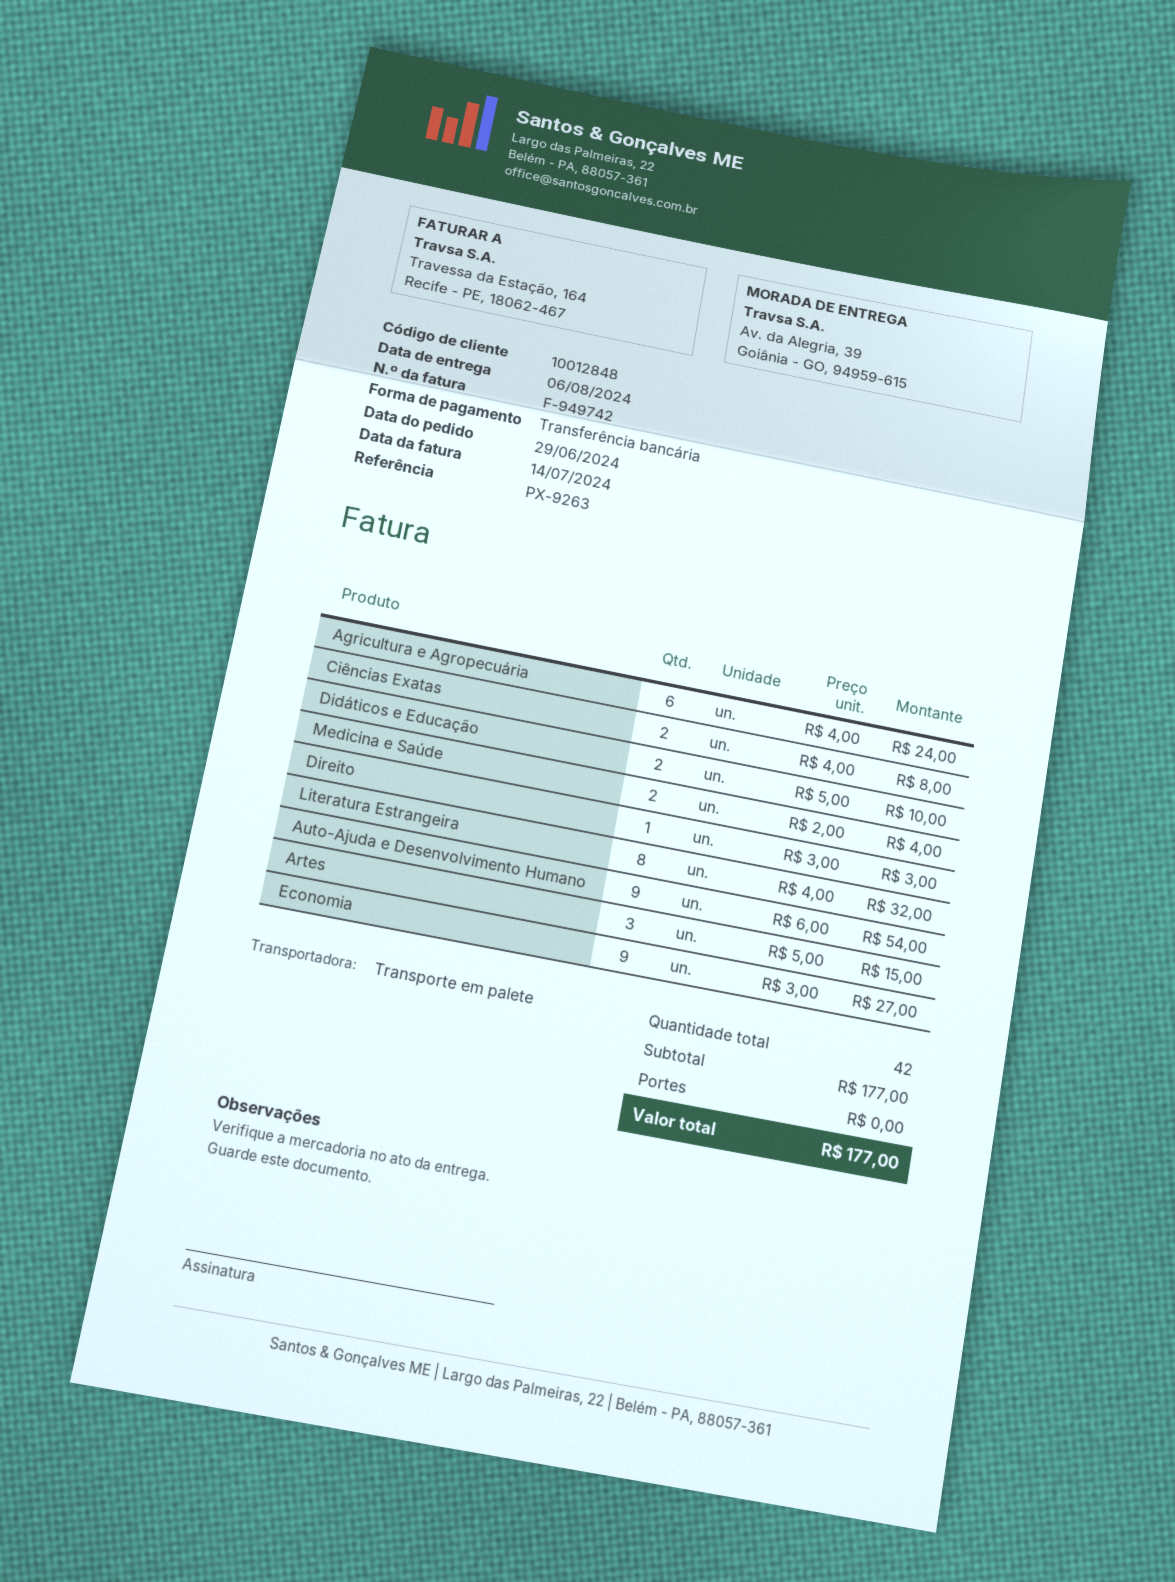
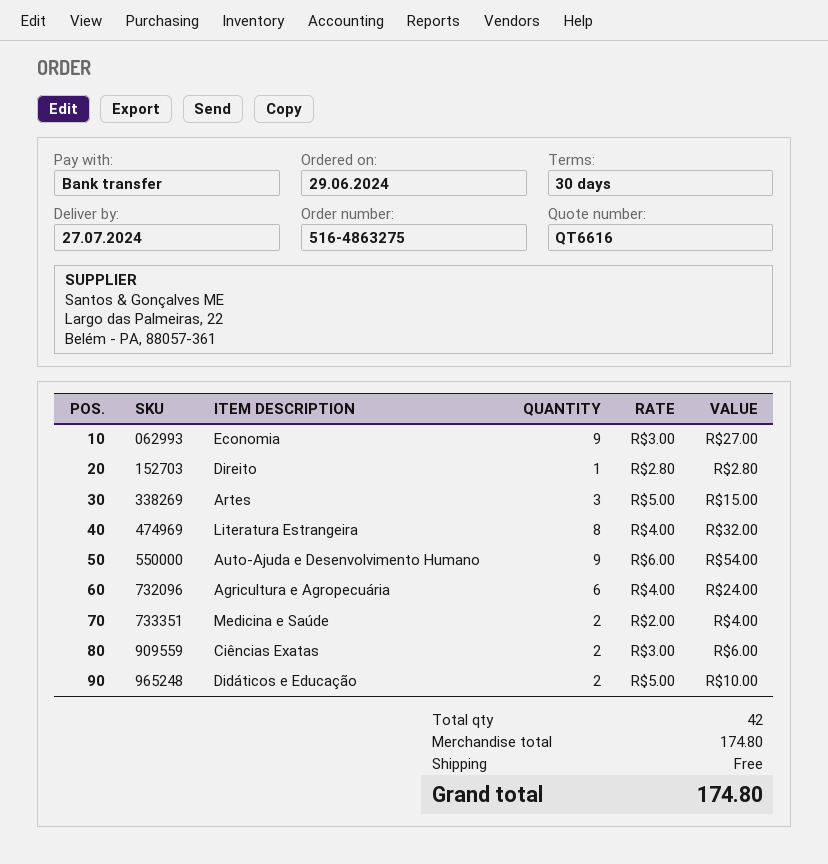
delivery date: 2024-08-06 -> 2024-07-27
Ciências Exatas: 2 x 4.00 = 8.00 -> 2 x 3.00 = 6.00
Direito: 1 x 3.00 = 3.00 -> 1 x 2.80 = 2.80
subtotal: 177.00 -> 174.80
total: 177.00 -> 174.80

